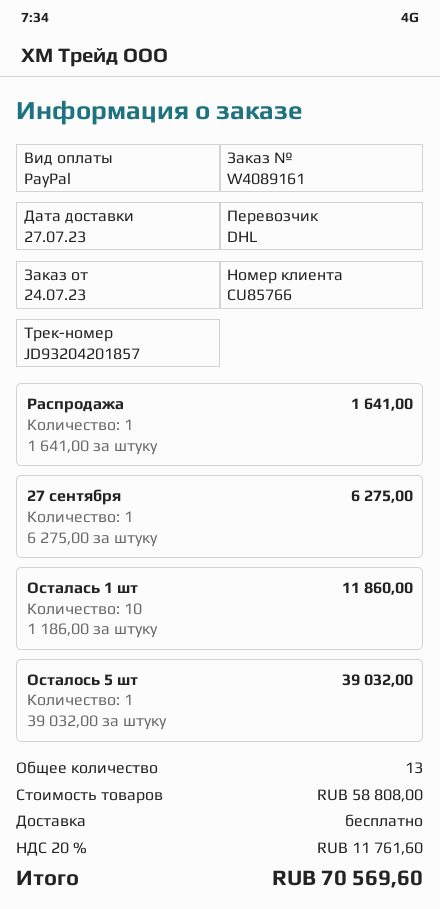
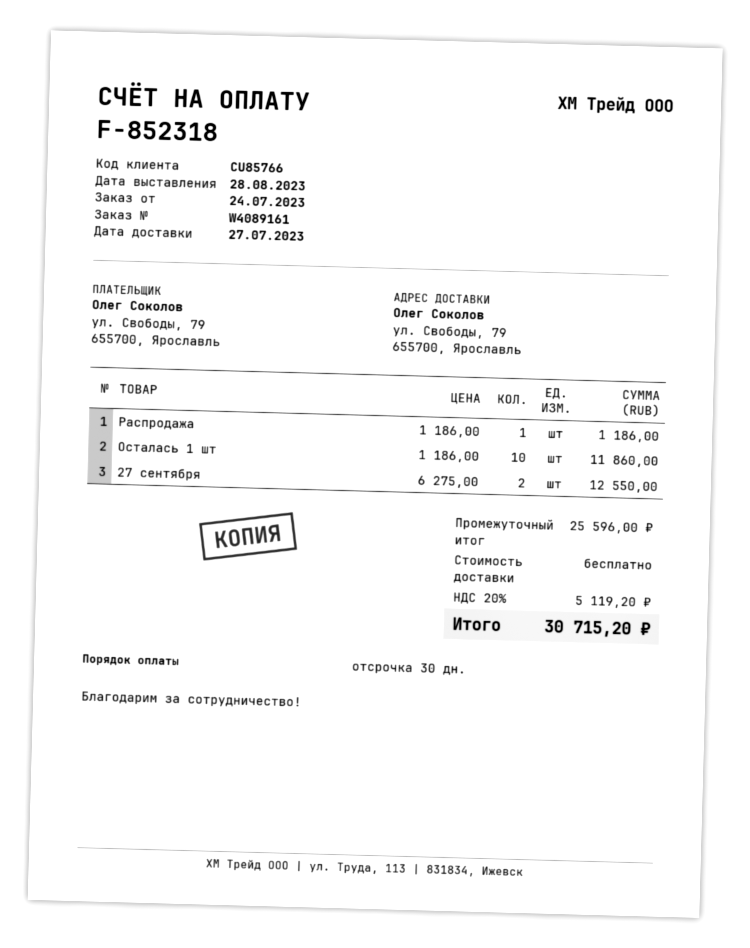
Распродажа: 1 x 1641.00 = 1641.00 -> 1 x 1186.00 = 1186.00
27 сентября: 1 x 6275.00 = 6275.00 -> 2 x 6275.00 = 12550.00
Осталось 5 шт: 1 x 39032.00 = 39032.00 -> none
subtotal: 58808.00 -> 25596.00
tax: 20% = 11761.60 -> 20% = 5119.20
total: 70569.60 -> 30715.20

